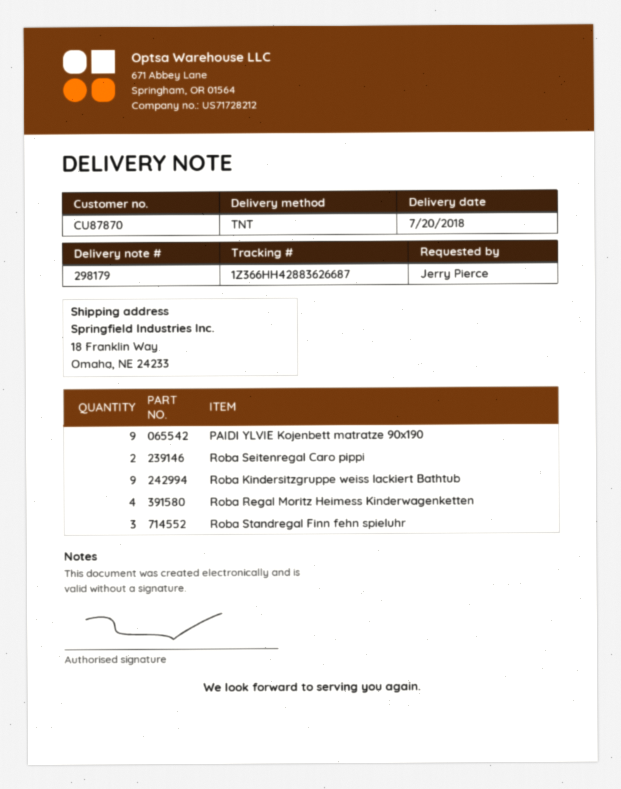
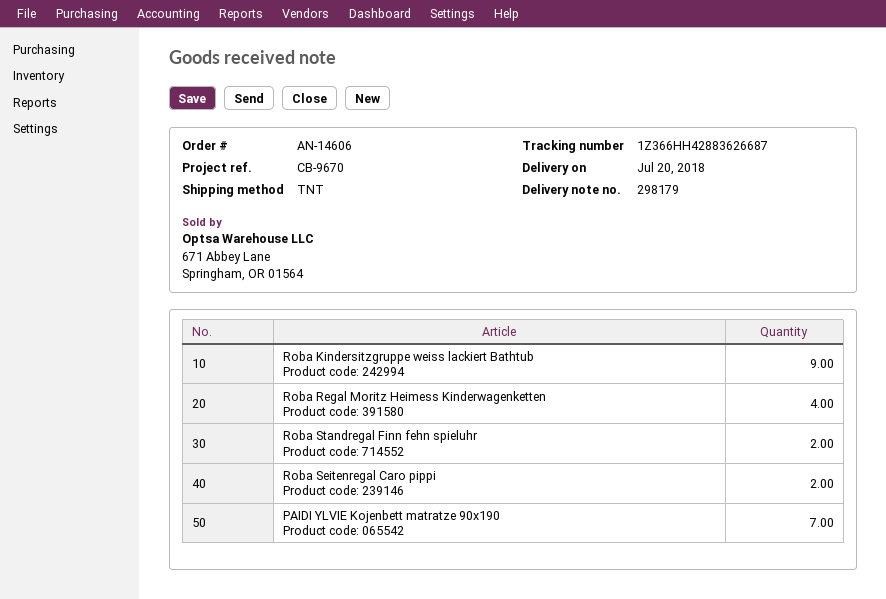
PAIDI YLVIE Kojenbett matratze 90x190: 9 -> 7
Roba Standregal Finn fehn spieluhr: 3 -> 2

